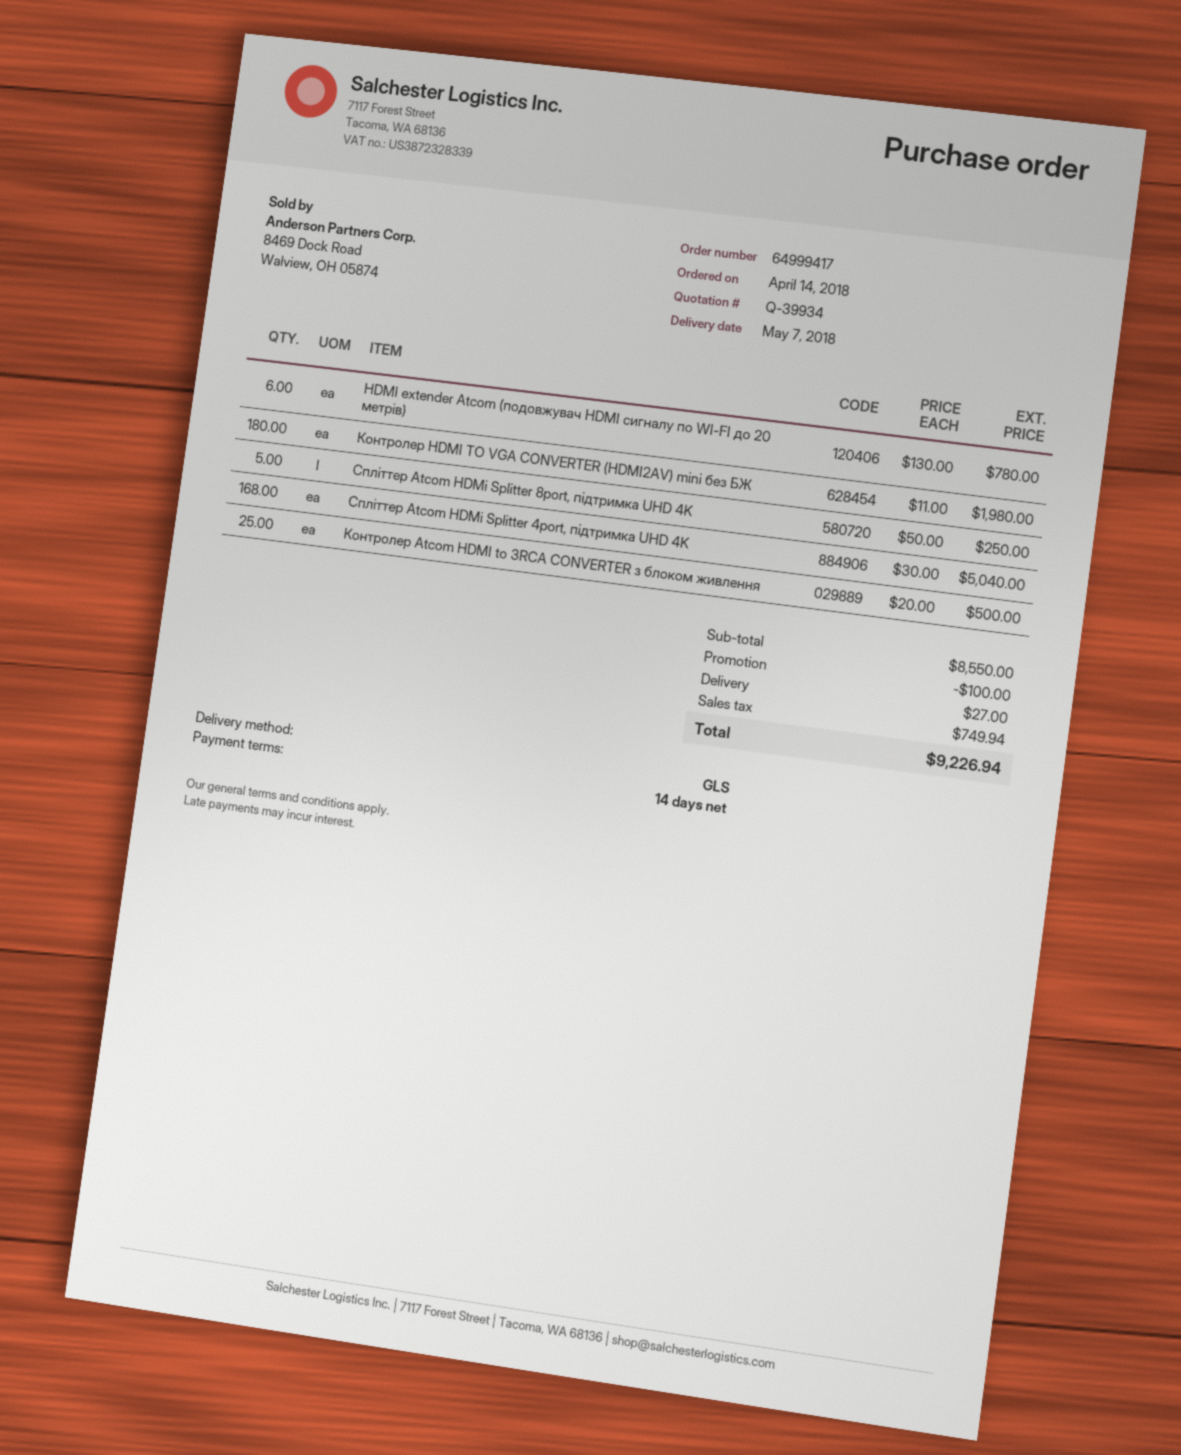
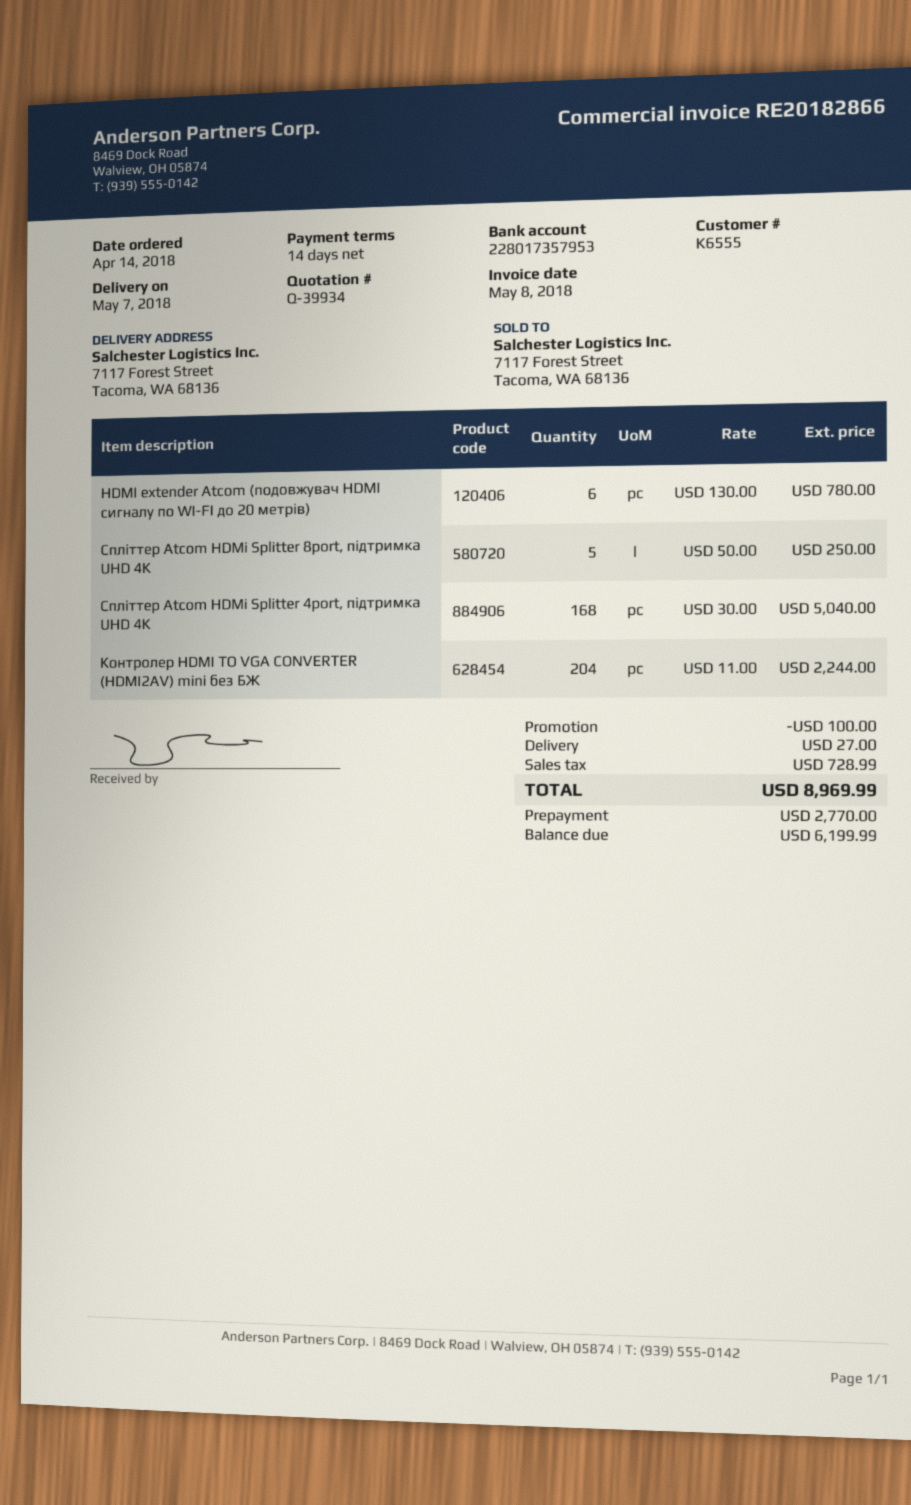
Контролер HDMI TO VGA CONVERTER (HDMI2AV) mini без БЖ: 180 x 11.00 = 1980.00 -> 204 x 11.00 = 2244.00
Контролер Atcom HDMI to 3RCA CONVERTER з блоком живлення: 25 x 20.00 = 500.00 -> none
tax: 749.94 -> 728.99
total: 9226.94 -> 8969.99

